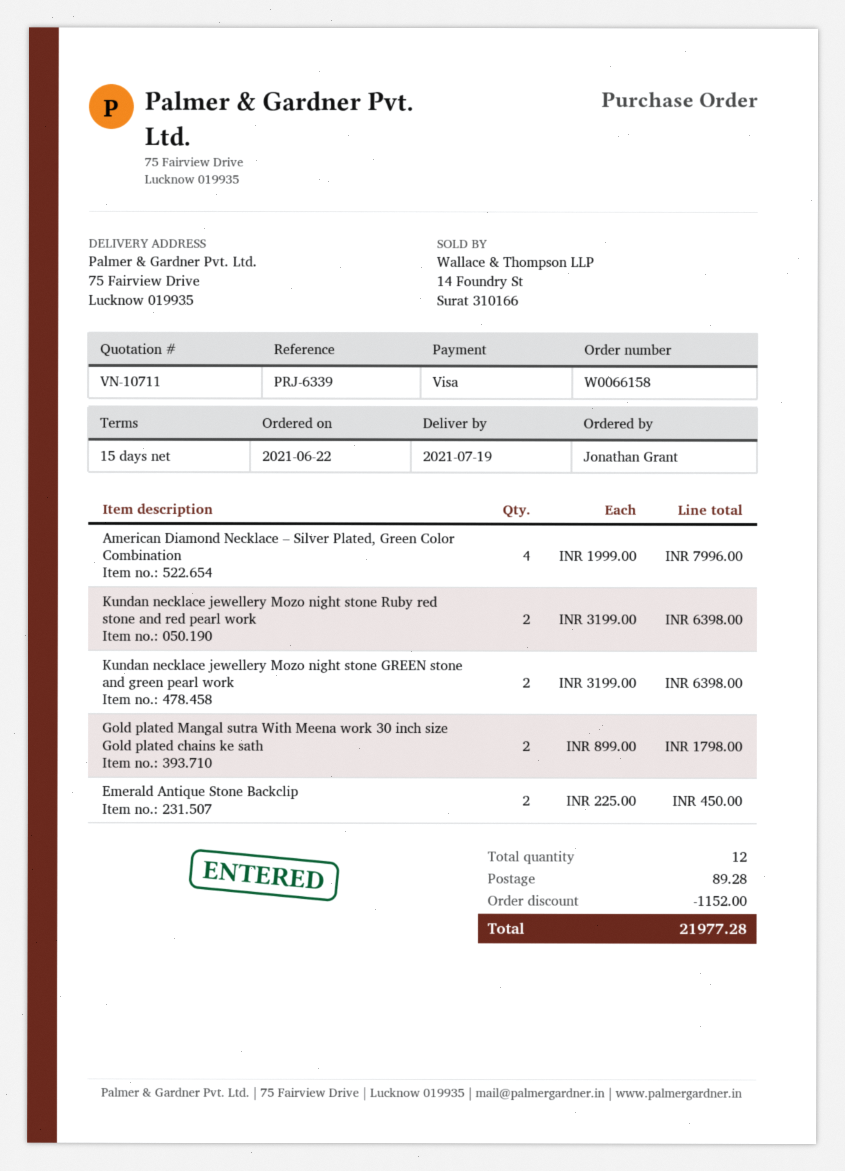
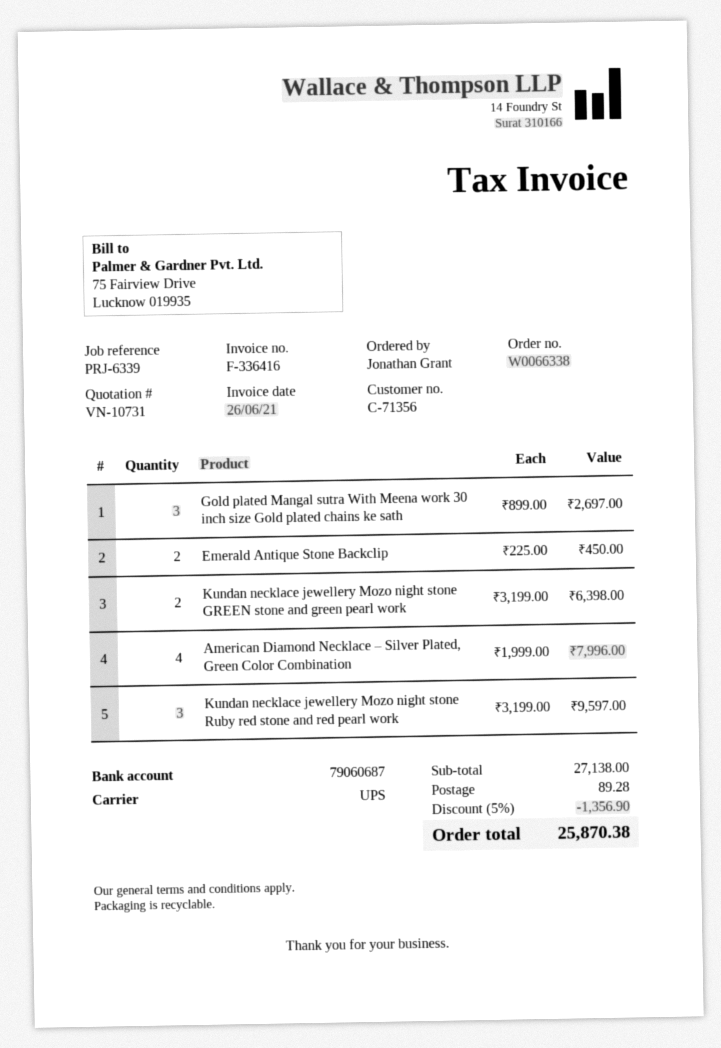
quote number: VN-10711 -> VN-10731
order number: W0066158 -> W0066338
Kundan necklace jewellery Mozo night stone Ruby red stone and red pearl work: 2 x 3199.00 = 6398.00 -> 3 x 3199.00 = 9597.00
Gold plated Mangal sutra With Meena work 30 inch size Gold plated chains ke sath: 2 x 899.00 = 1798.00 -> 3 x 899.00 = 2697.00
discount: 1152.00 -> 1356.90
total: 21977.28 -> 25870.38

